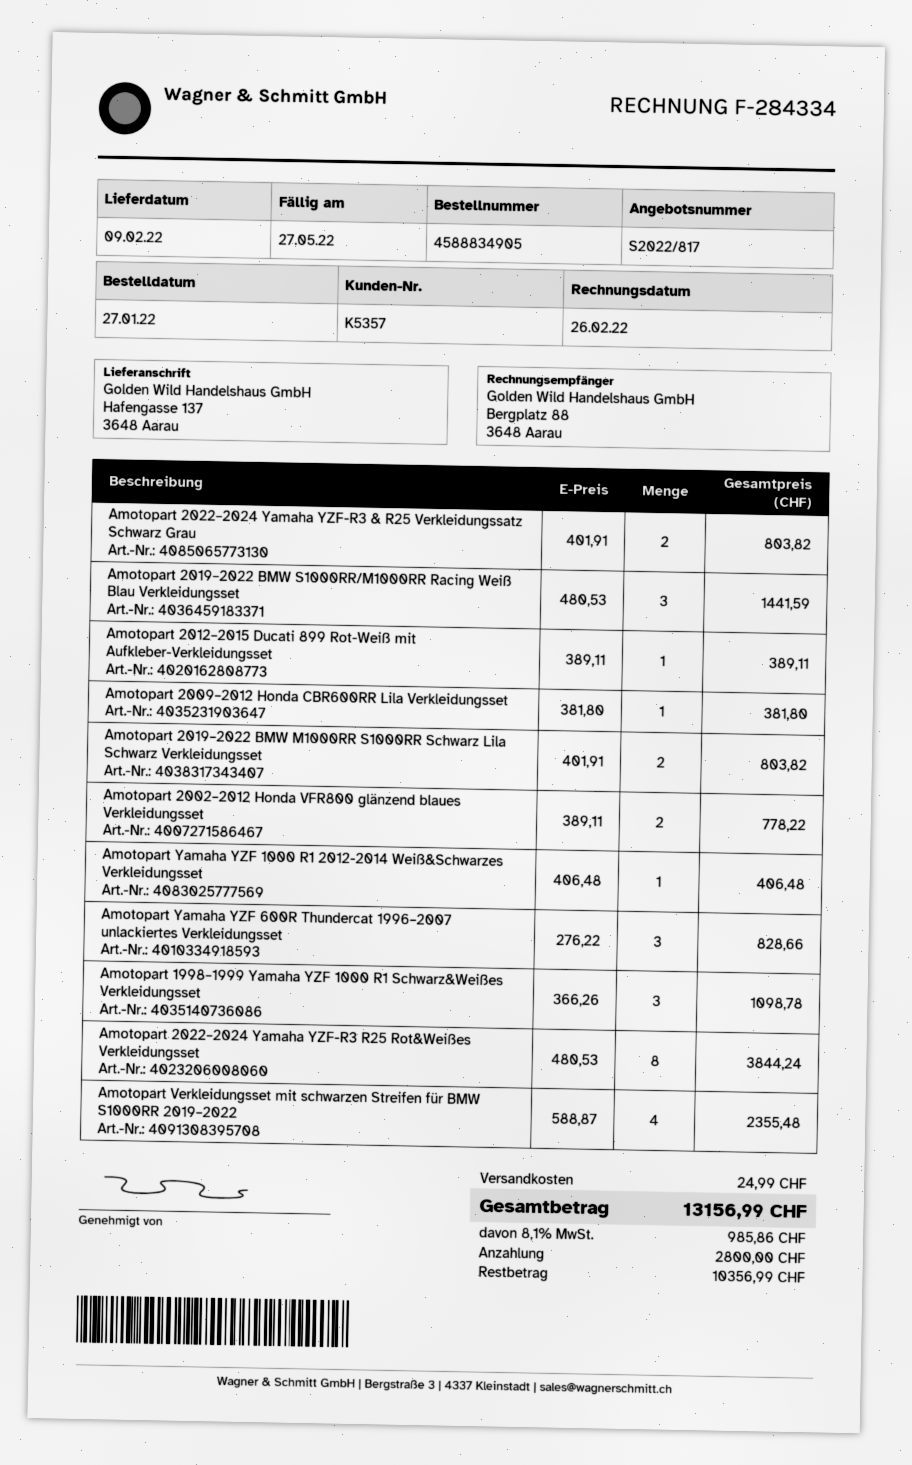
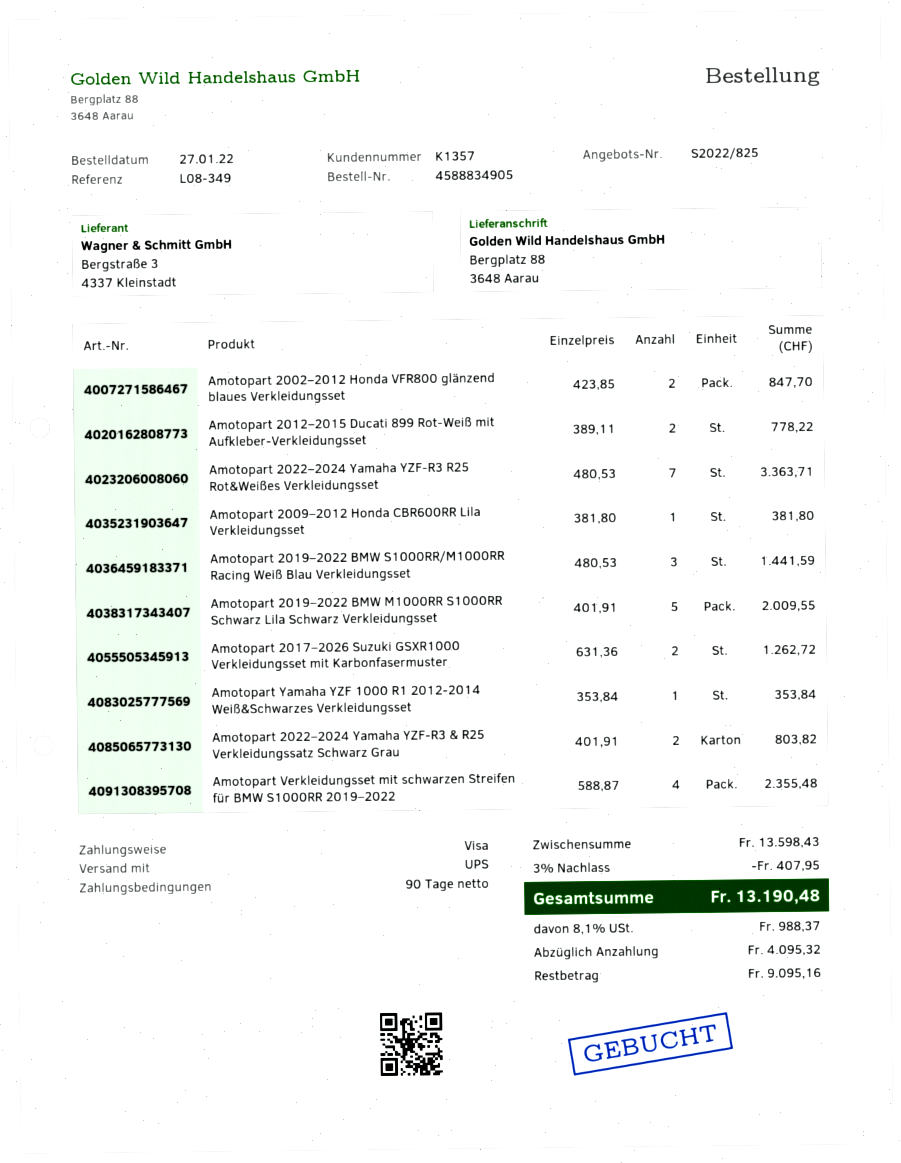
quote number: S2022/817 -> S2022/825
customer number: K5357 -> K1357
ship to: Hafengasse 137, 3648 Aarau -> Bergplatz 88, 3648 Aarau
Amotopart 2012–2015 Ducati 899 Rot-Weiß mit Aufkleber-Verkleidungsset: 1 x 389.11 = 389.11 -> 2 x 389.11 = 778.22
Amotopart 2019–2022 BMW M1000RR S1000RR Schwarz Lila Schwarz Verkleidungsset: 2 x 401.91 = 803.82 -> 5 x 401.91 = 2009.55
Amotopart 2002–2012 Honda VFR800 glänzend blaues Verkleidungsset: 2 x 389.11 = 778.22 -> 2 x 423.85 = 847.70
Amotopart Yamaha YZF 1000 R1 2012-2014 Weiß&Schwarzes Verkleidungsset: 1 x 406.48 = 406.48 -> 1 x 353.84 = 353.84
Amotopart Yamaha YZF 600R Thundercat 1996–2007 unlackiertes Verkleidungsset: 3 x 276.22 = 828.66 -> none
Amotopart 1998–1999 Yamaha YZF 1000 R1 Schwarz&Weißes Verkleidungsset: 3 x 366.26 = 1098.78 -> none
Amotopart 2022–2024 Yamaha YZF-R3 R25 Rot&Weißes Verkleidungsset: 8 x 480.53 = 3844.24 -> 7 x 480.53 = 3363.71
Amotopart 2017–2026 Suzuki GSXR1000 Verkleidungsset mit Karbonfasermuster: none -> 2 x 631.36 = 1262.72
discount: none -> 3% = 407.95
shipping: 24.99 -> none
tax: 8.1% = 985.86 -> 8.1% = 988.37
total: 13156.99 -> 13190.48
deposit: 2800.00 -> 4095.32
balance: 10356.99 -> 9095.16

